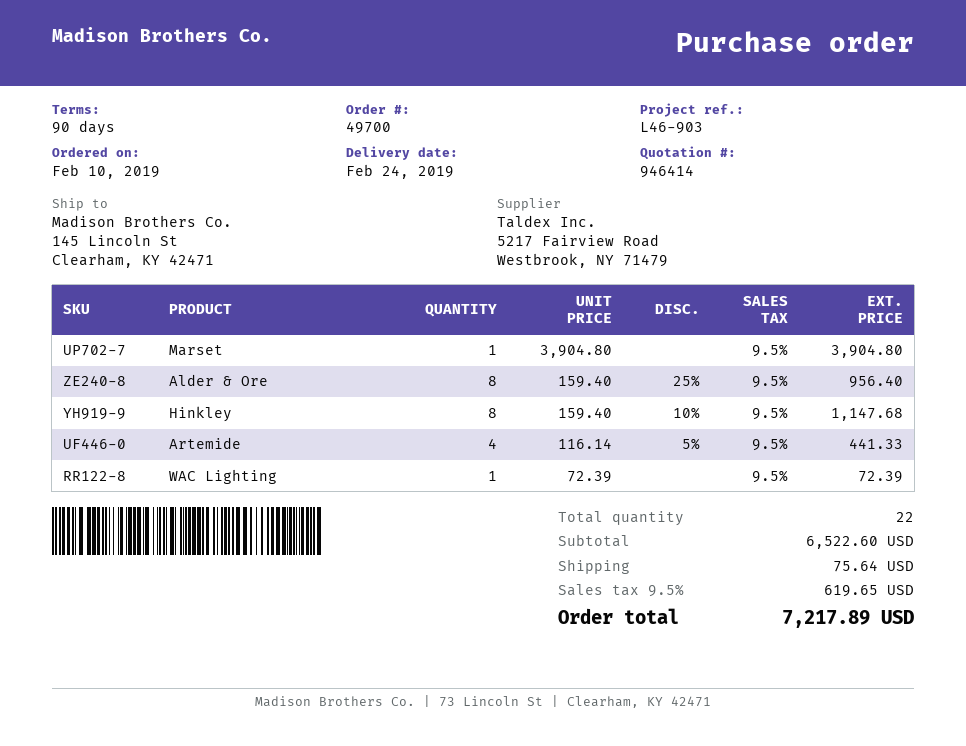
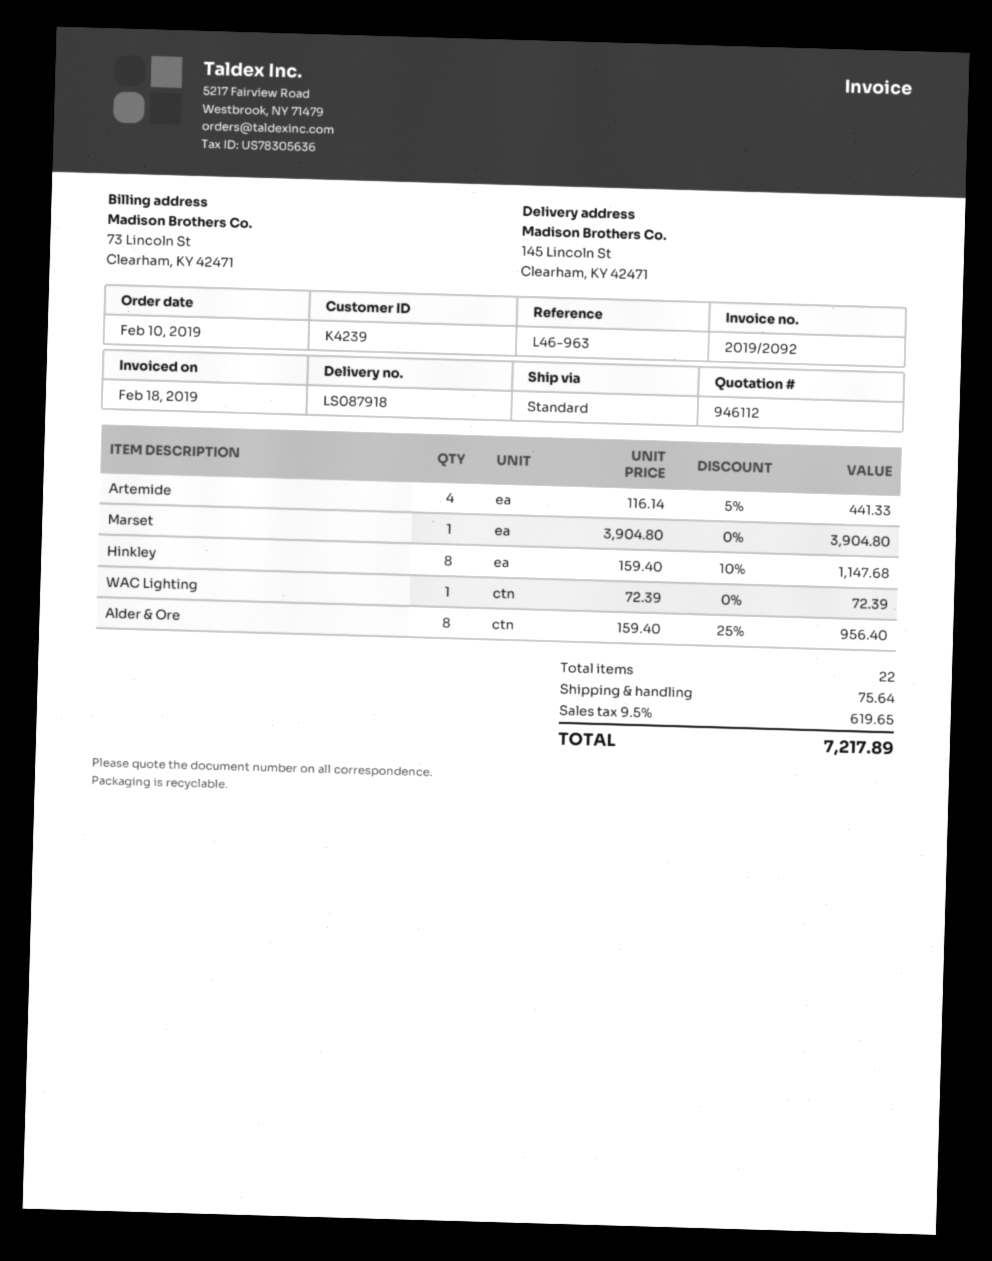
quote number: 946414 -> 946112
reference: L46-903 -> L46-963

